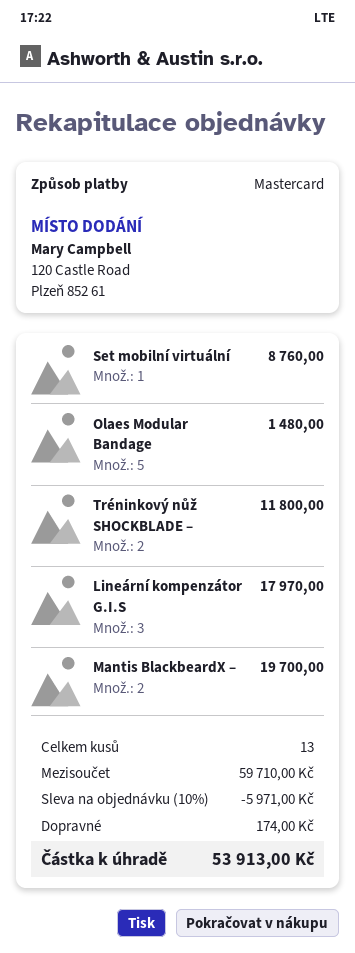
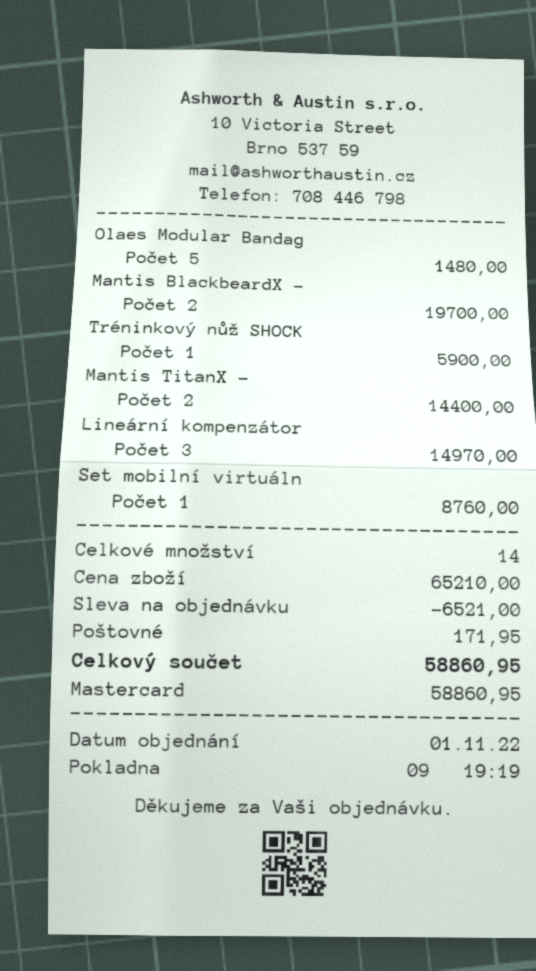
Tréninkový nůž SHOCKBLADE –: 2 for 11800.00 -> 1 for 5900.00
Lineární kompenzátor G.I.S: 3 for 17970.00 -> 3 for 14970.00
Mantis TitanX –: none -> 2 for 14400.00
total quantity: 13 -> 14
subtotal: 59710.00 -> 65210.00
discount: 5971.00 -> 6521.00
shipping: 174.00 -> 171.95
total: 53913.00 -> 58860.95

